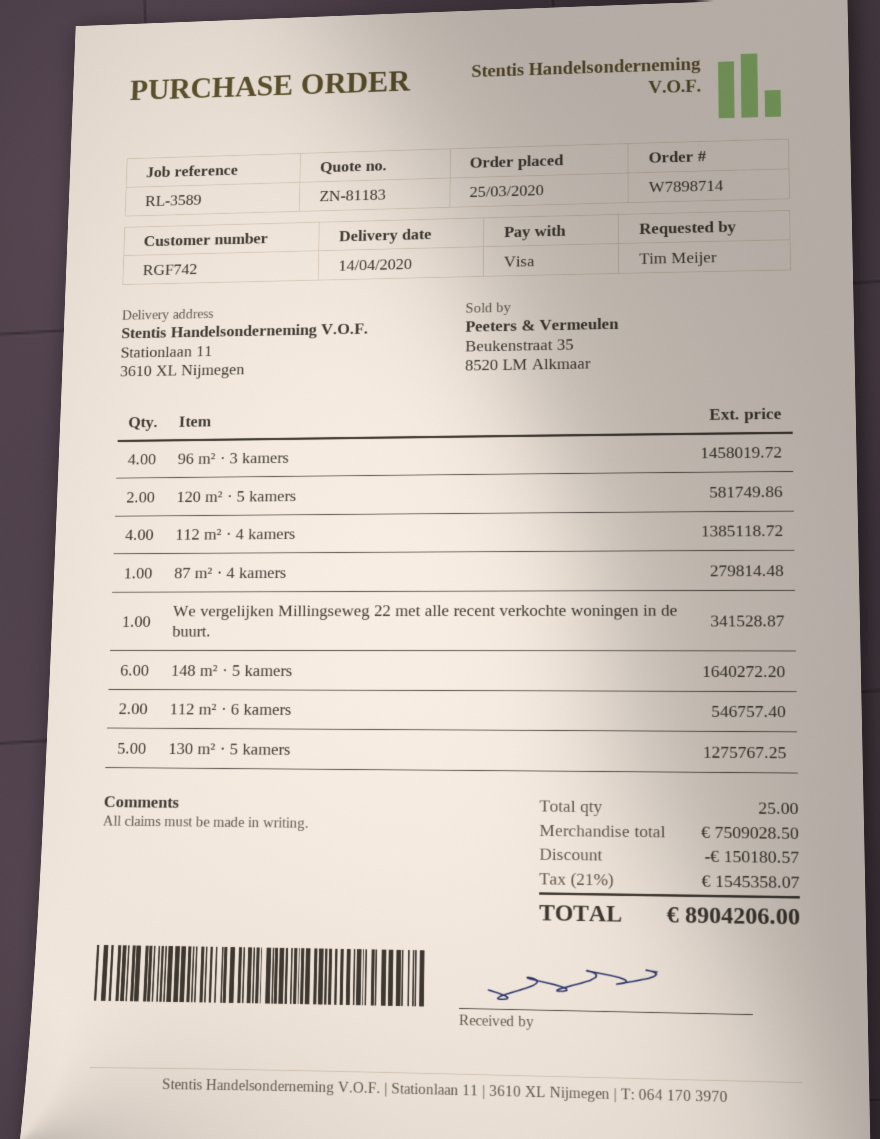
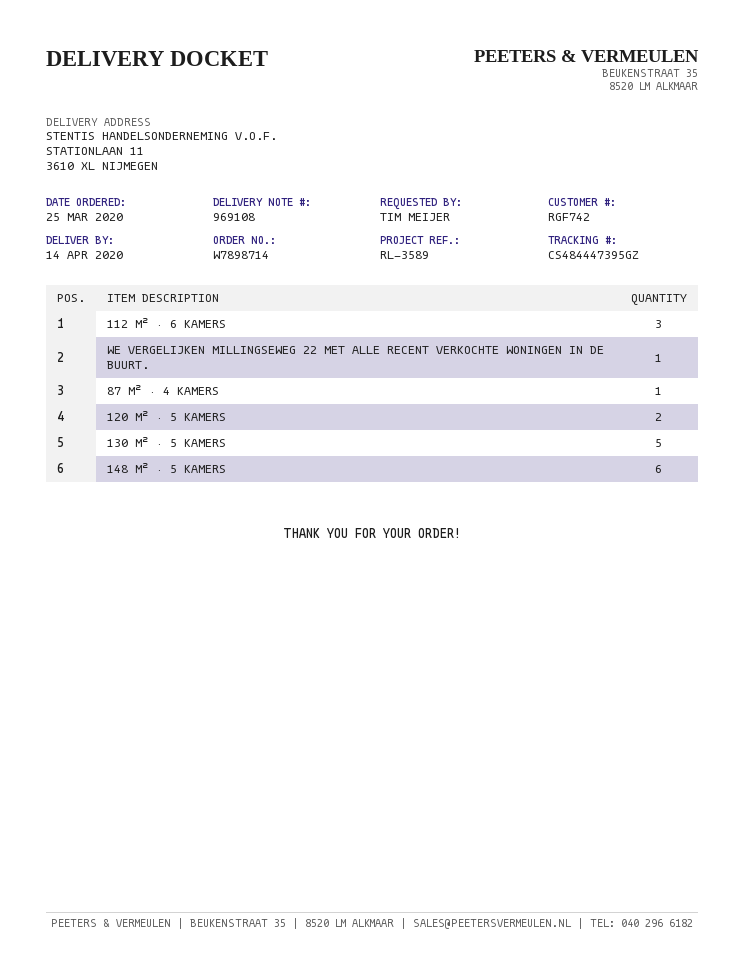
96 m² · 3 kamers: 4 -> none
112 m² · 4 kamers: 4 -> none
112 m² · 6 kamers: 2 -> 3

